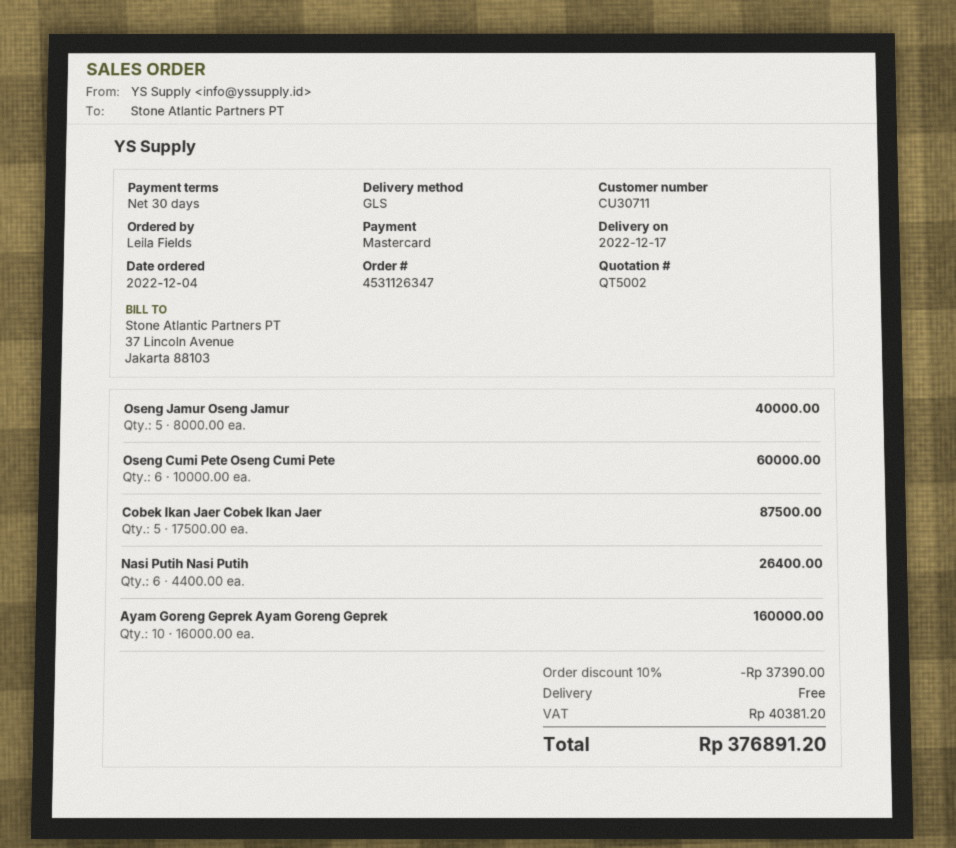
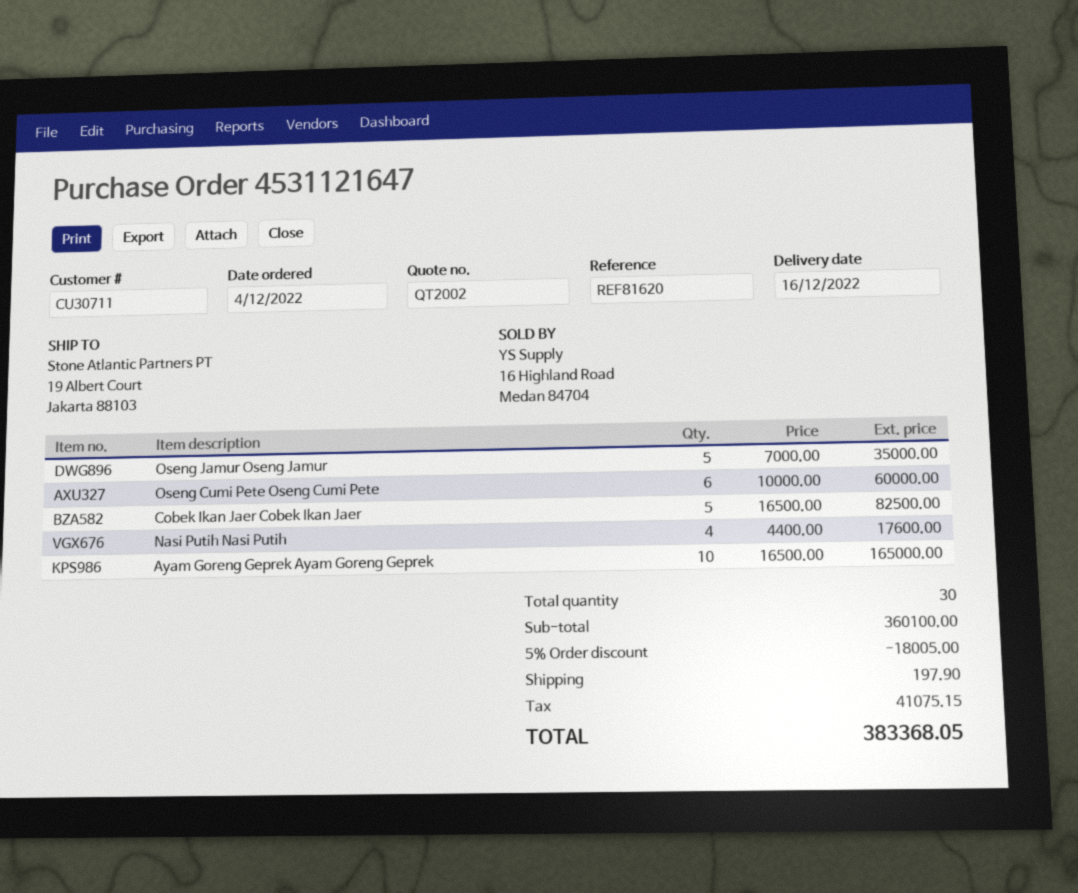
quote number: QT5002 -> QT2002
order number: 4531126347 -> 4531121647
delivery date: 2022-12-17 -> 2022-12-16
Oseng Jamur Oseng Jamur: 5 x 8000.00 = 40000.00 -> 5 x 7000.00 = 35000.00
Cobek Ikan Jaer Cobek Ikan Jaer: 5 x 17500.00 = 87500.00 -> 5 x 16500.00 = 82500.00
Nasi Putih Nasi Putih: 6 x 4400.00 = 26400.00 -> 4 x 4400.00 = 17600.00
Ayam Goreng Geprek Ayam Goreng Geprek: 10 x 16000.00 = 160000.00 -> 10 x 16500.00 = 165000.00
discount: 10% = 37390.00 -> 5% = 18005.00
shipping: 0.00 -> 197.90
tax: 40381.20 -> 41075.15
total: 376891.20 -> 383368.05

